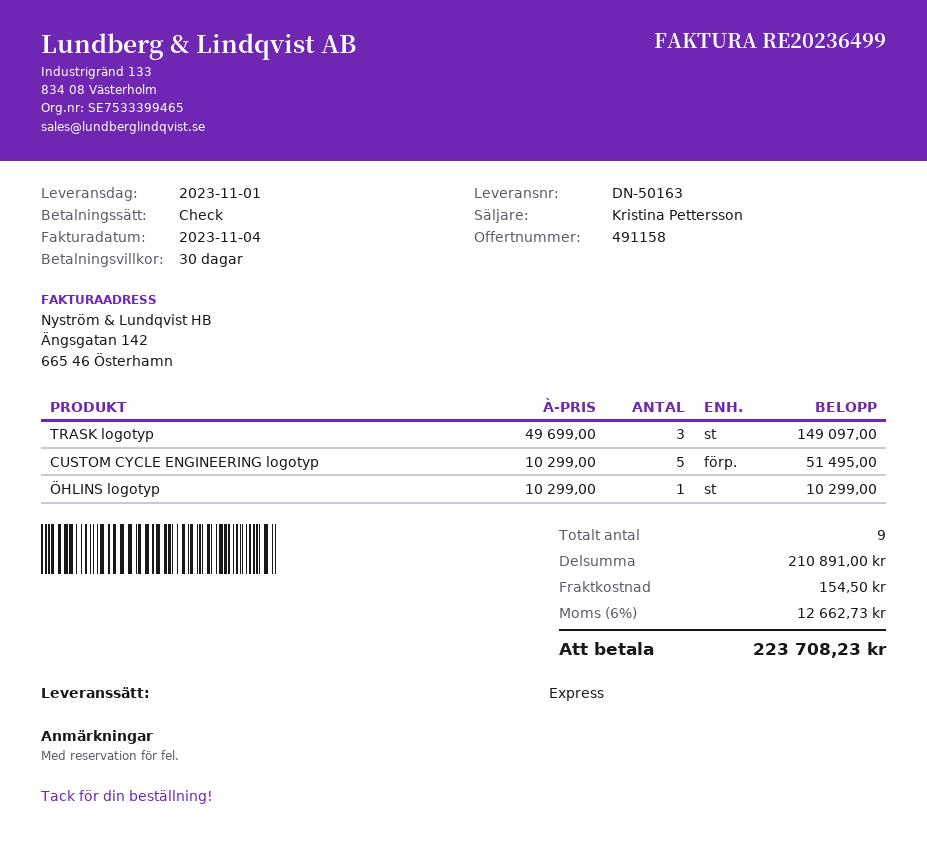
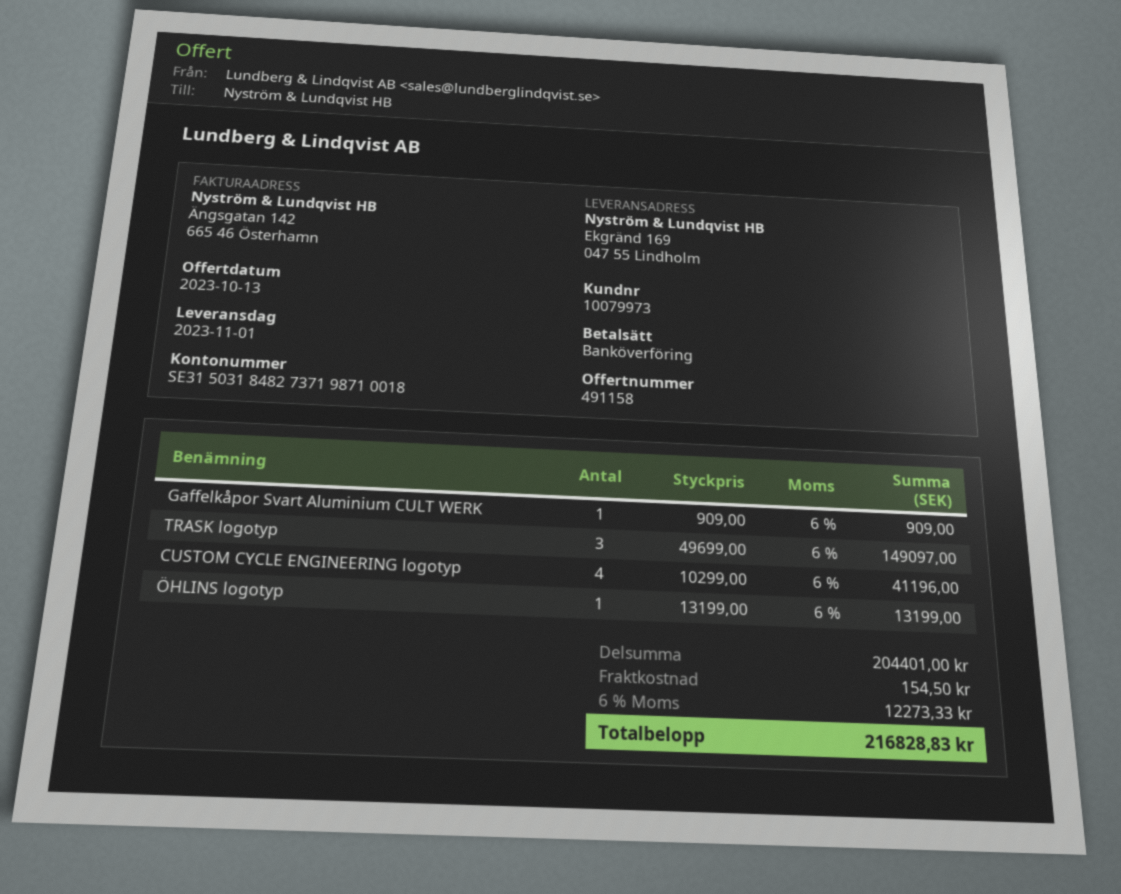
payment method: cheque -> bank transfer
CUSTOM CYCLE ENGINEERING logotyp: 5 x 10299.00 = 51495.00 -> 4 x 10299.00 = 41196.00
ÖHLINS logotyp: 1 x 10299.00 = 10299.00 -> 1 x 13199.00 = 13199.00
Gaffelkåpor Svart Aluminium CULT WERK: none -> 1 x 909.00 = 909.00
subtotal: 210891.00 -> 204401.00
tax: 6% = 12662.73 -> 6% = 12273.33
total: 223708.23 -> 216828.83

